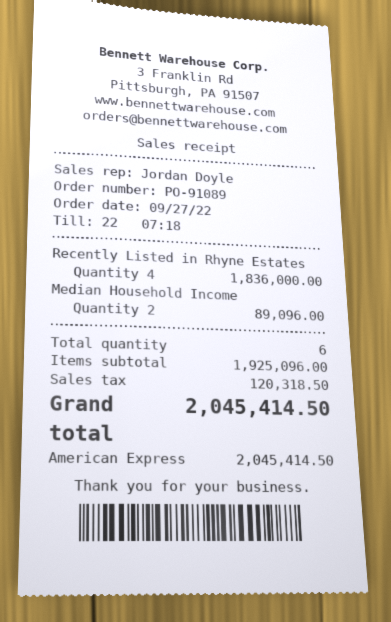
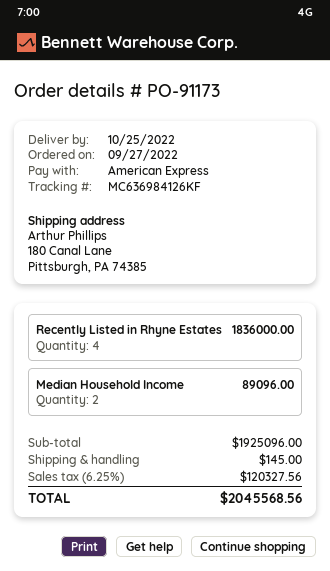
order number: PO-91089 -> PO-91173
shipping: none -> 145.00
tax: 120318.50 -> 120327.56
total: 2045414.50 -> 2045568.56

